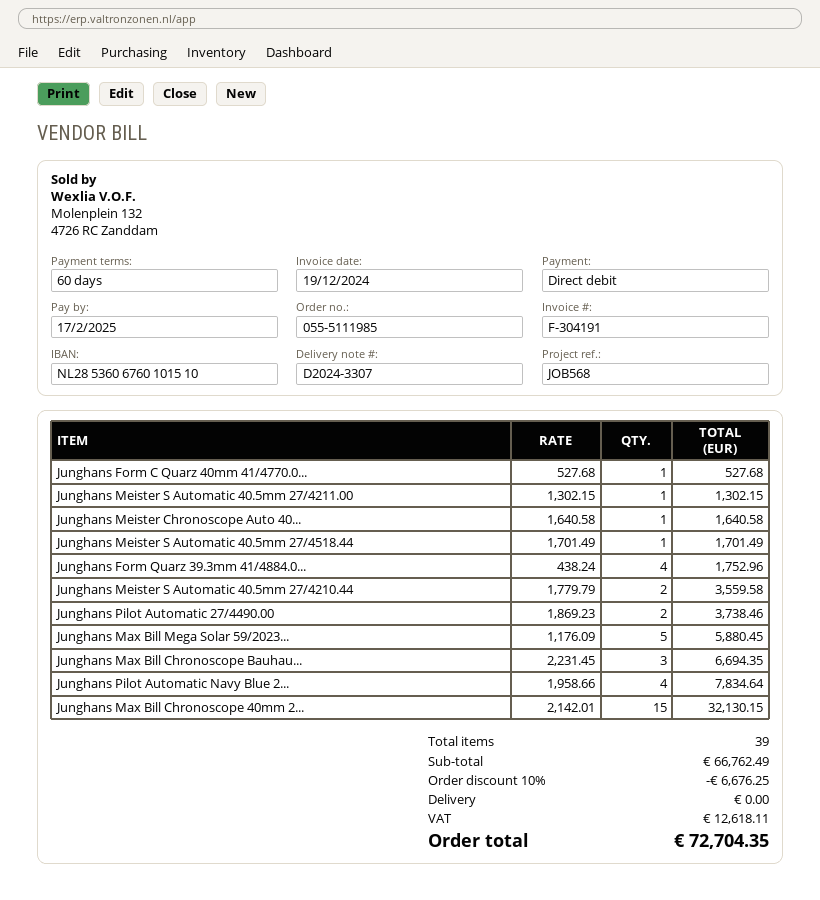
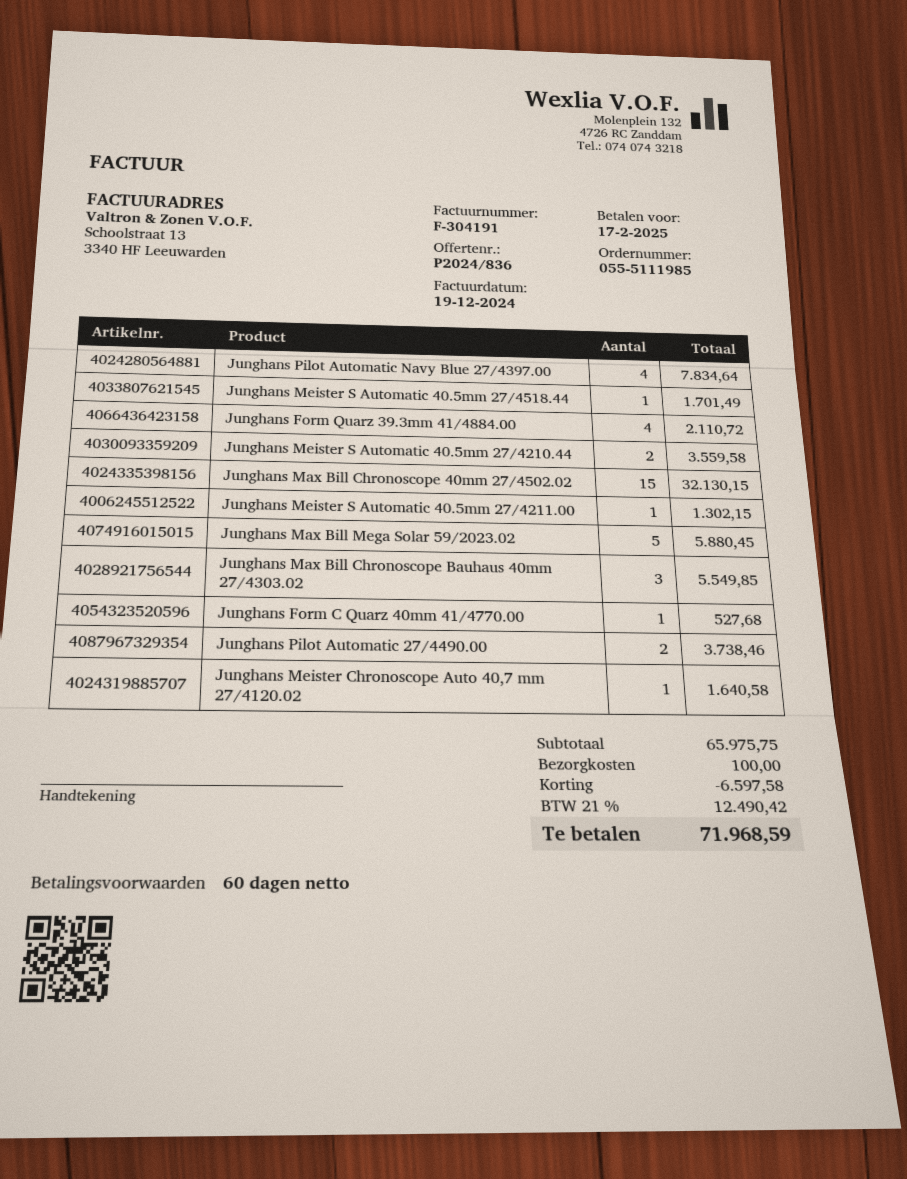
Junghans Form Quarz 39.3mm 41/4884.0...: 4 for 1752.96 -> 4 for 2110.72
Junghans Max Bill Chronoscope Bauhau...: 3 for 6694.35 -> 3 for 5549.85
subtotal: 66762.49 -> 65975.75
discount: 6676.25 -> 6597.58
shipping: 0.00 -> 100.00
tax: 12618.11 -> 12490.42
total: 72704.35 -> 71968.59

